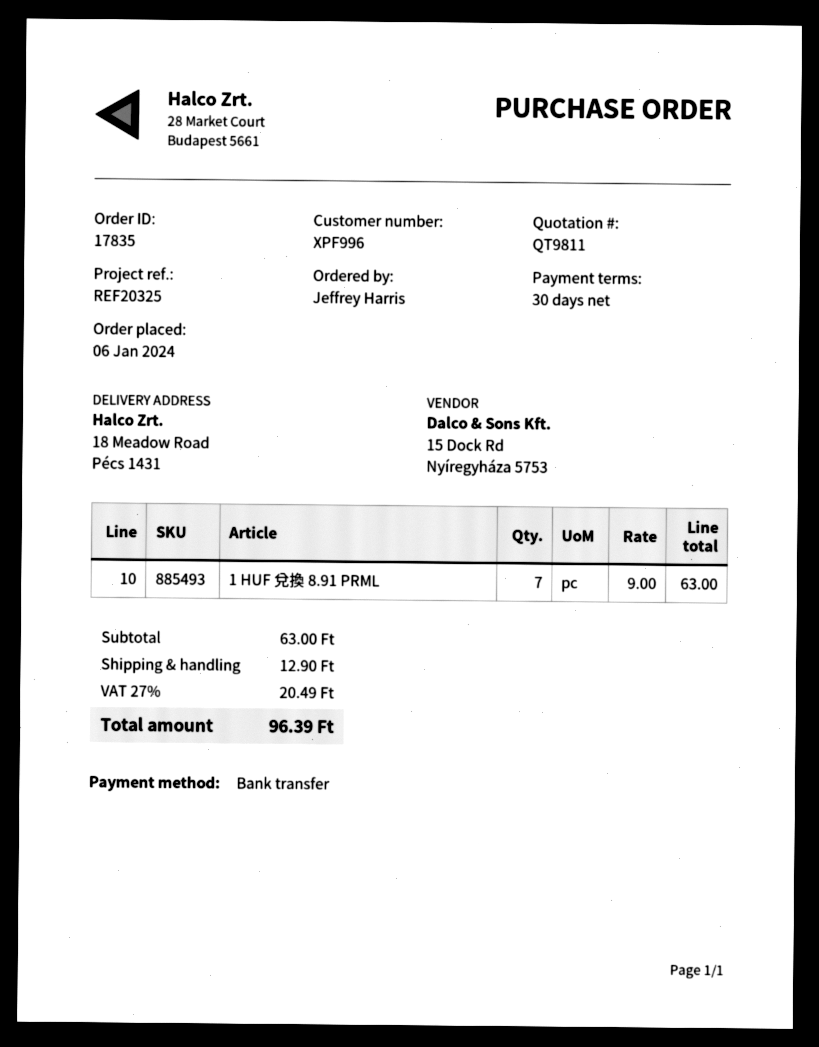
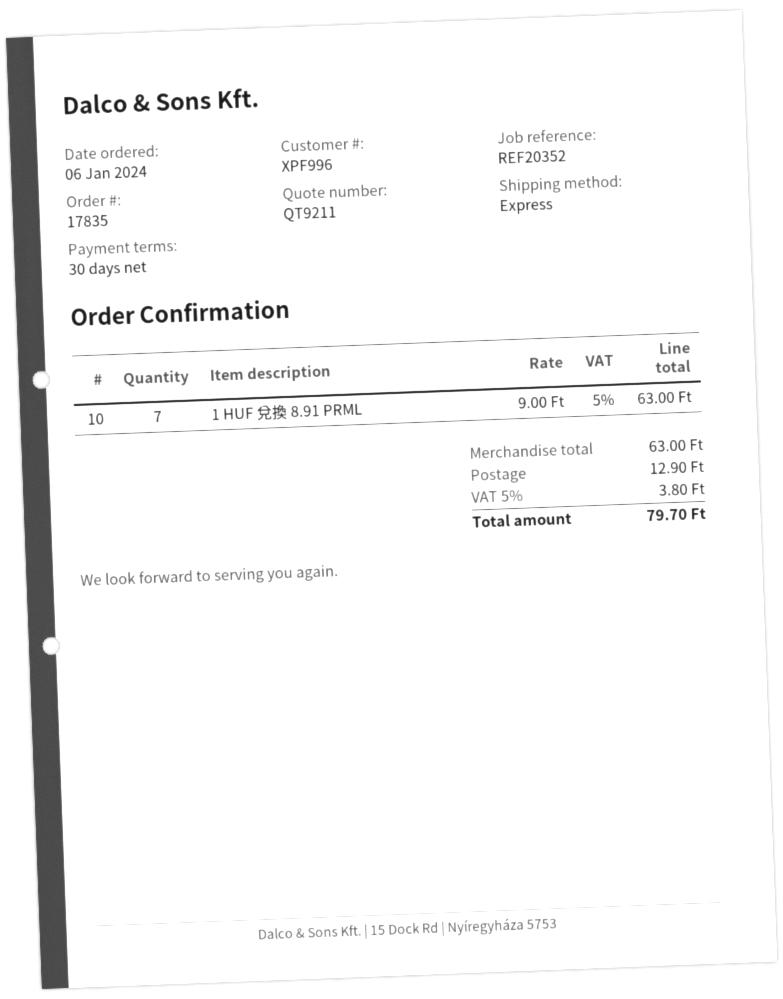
quote number: QT9811 -> QT9211
reference: REF20325 -> REF20352
tax: 27% = 20.49 -> 5% = 3.80
total: 96.39 -> 79.70

